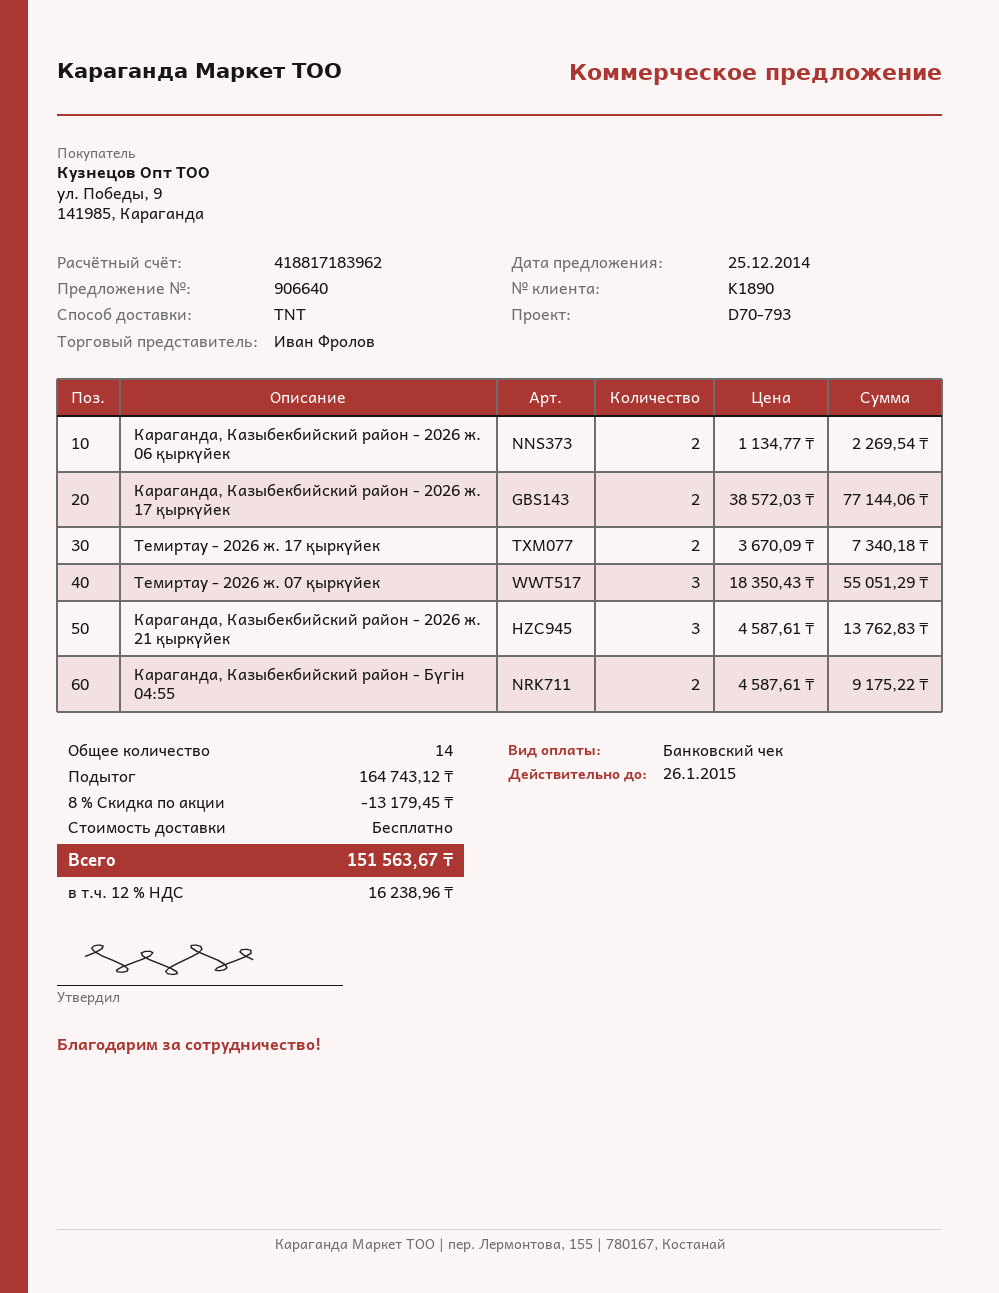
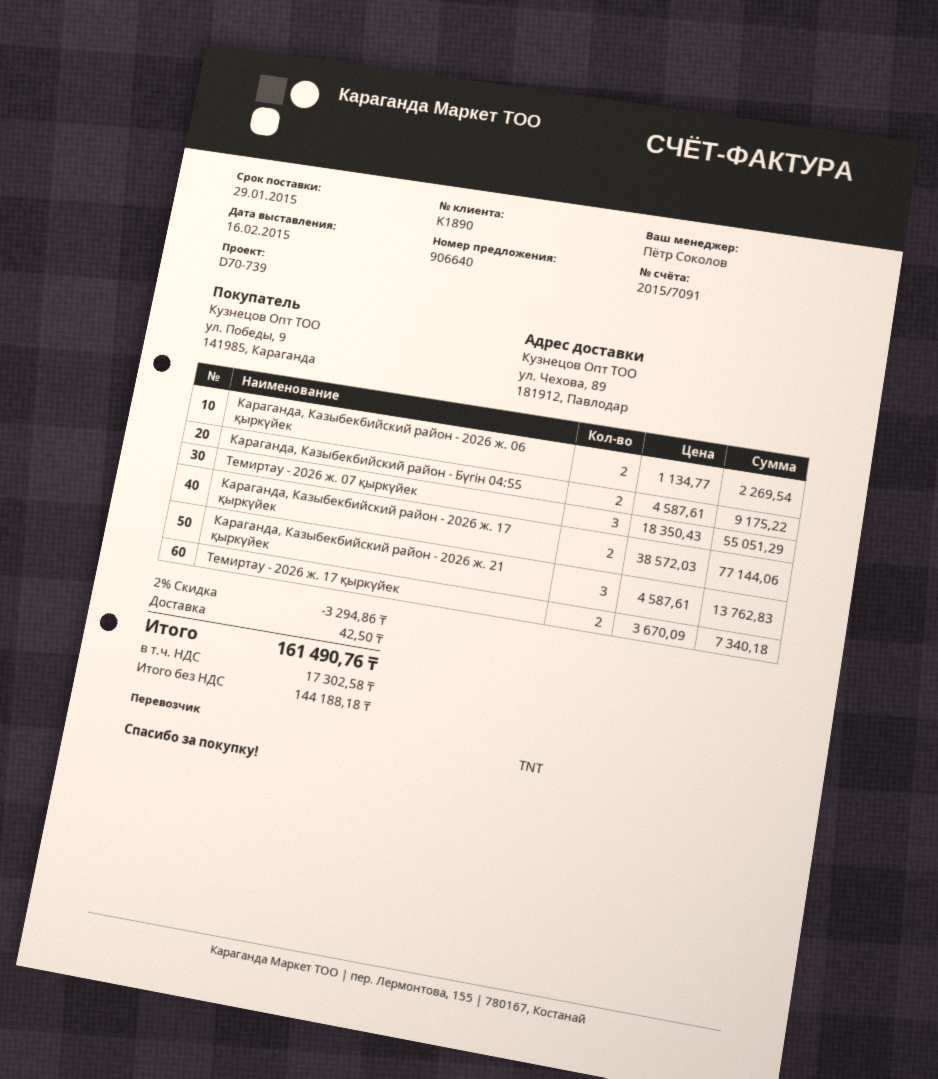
reference: D70-793 -> D70-739
sales rep: Иван Фролов -> Пётр Соколов
discount: 8% = 13179.45 -> 2% = 3294.86
shipping: 0.00 -> 42.50
tax: 16238.96 -> 17302.58
total: 151563.67 -> 161490.76

